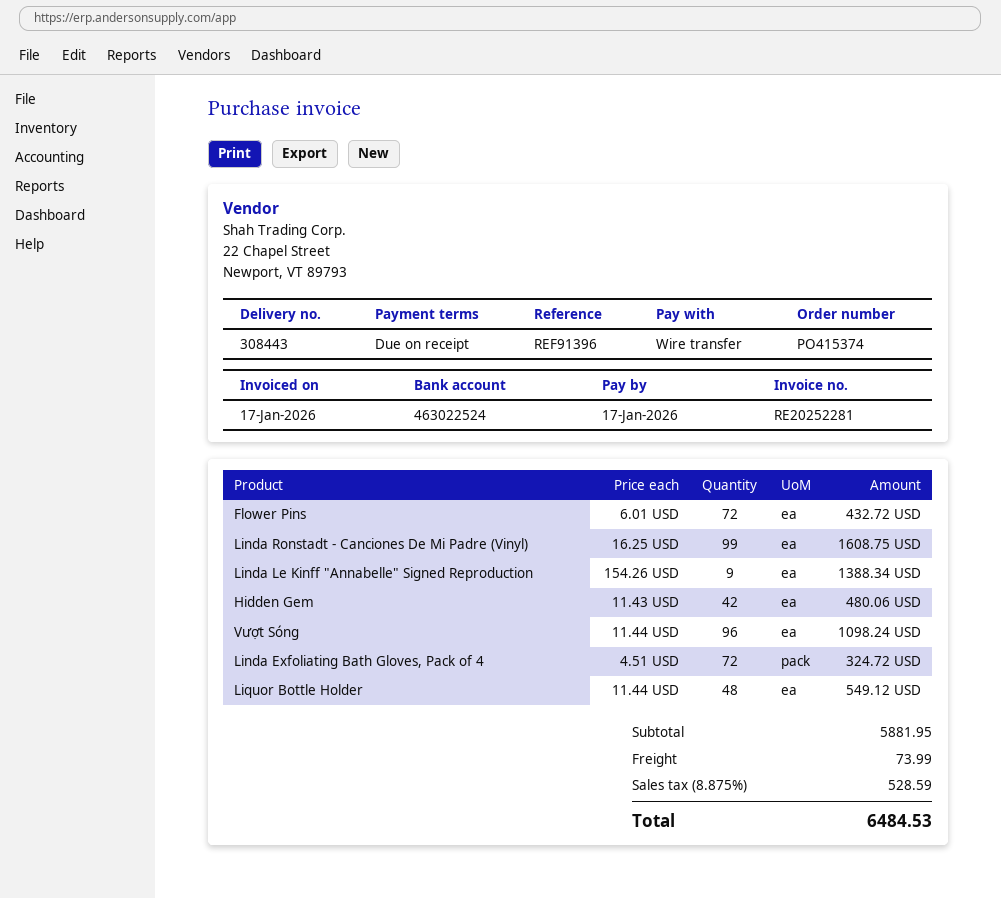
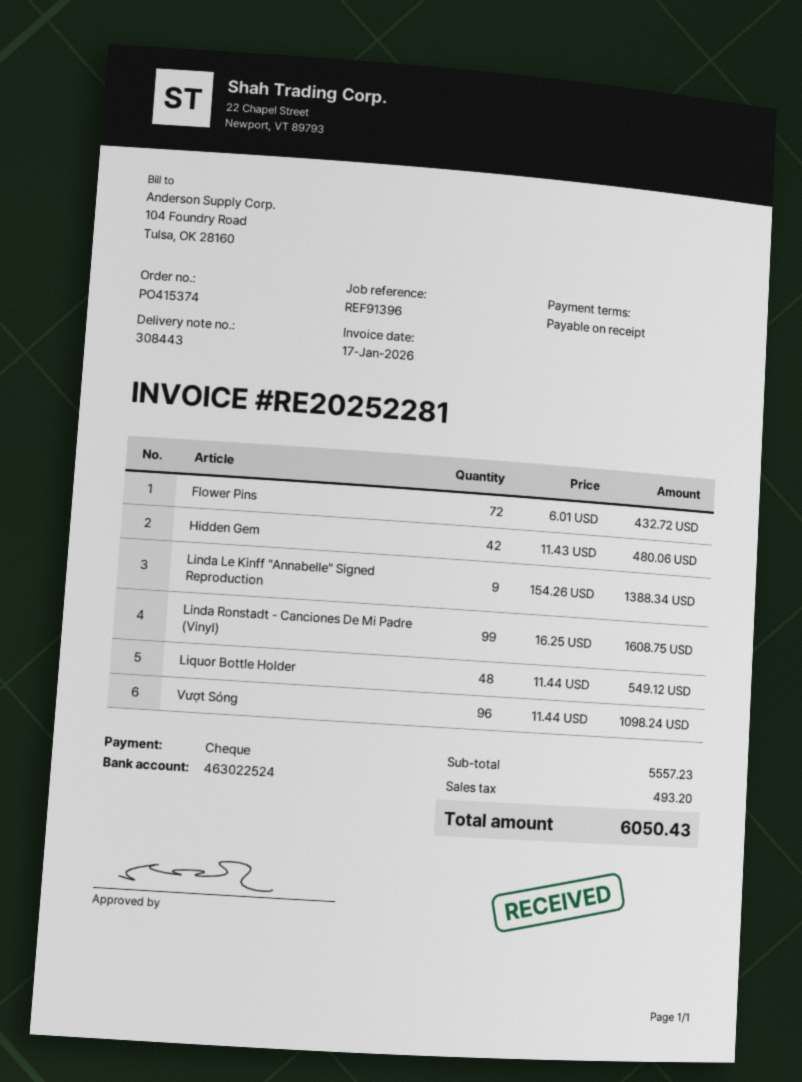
payment method: bank transfer -> cheque
Linda Exfoliating Bath Gloves, Pack of 4: 72 x 4.51 = 324.72 -> none
subtotal: 5881.95 -> 5557.23
shipping: 73.99 -> none
tax: 528.59 -> 493.20
total: 6484.53 -> 6050.43

